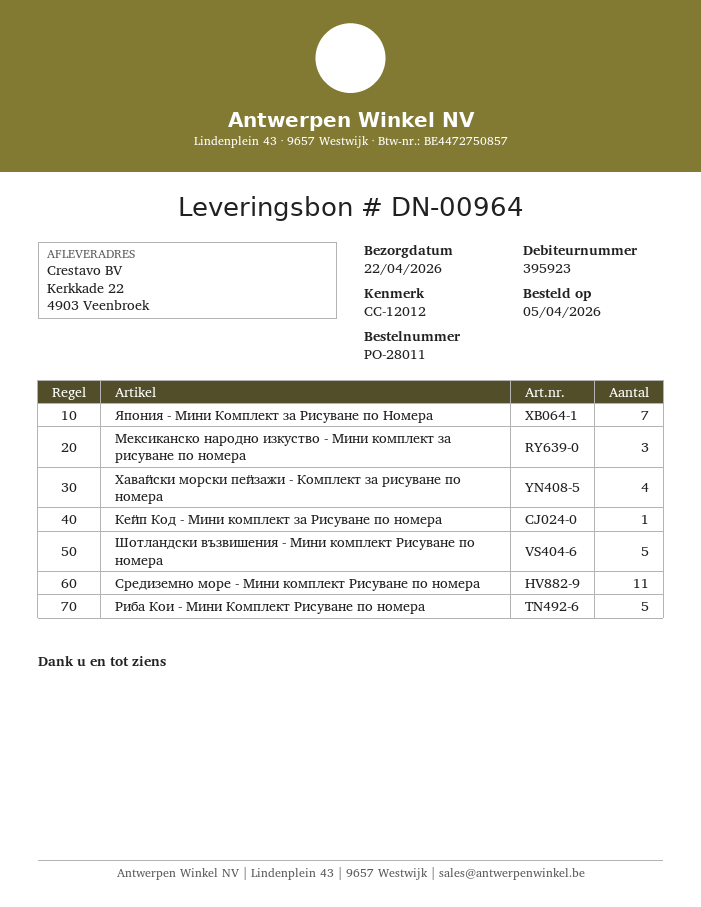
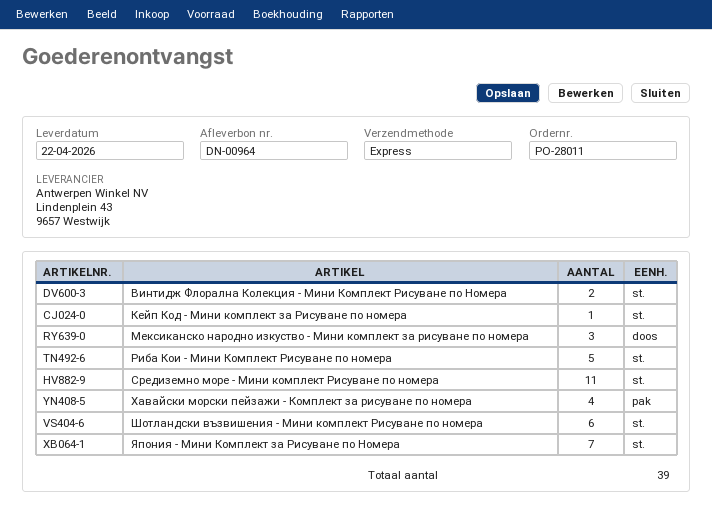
Шотландски възвишения - Мини комплект Рисуване по номера: 5 -> 6
Винтидж Флорална Колекция - Мини Комплект Рисуване по Номера: none -> 2

